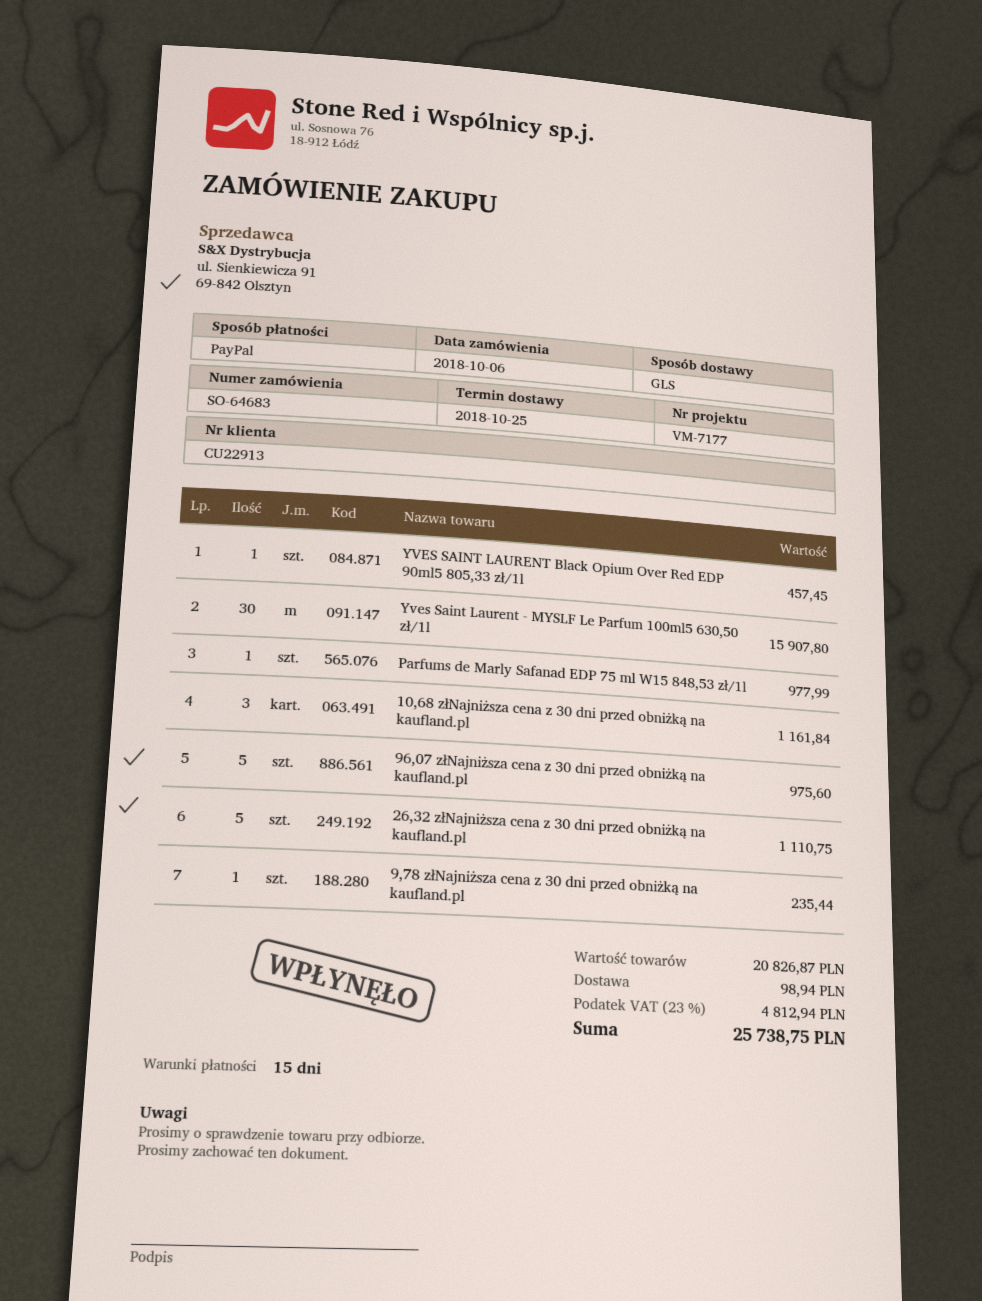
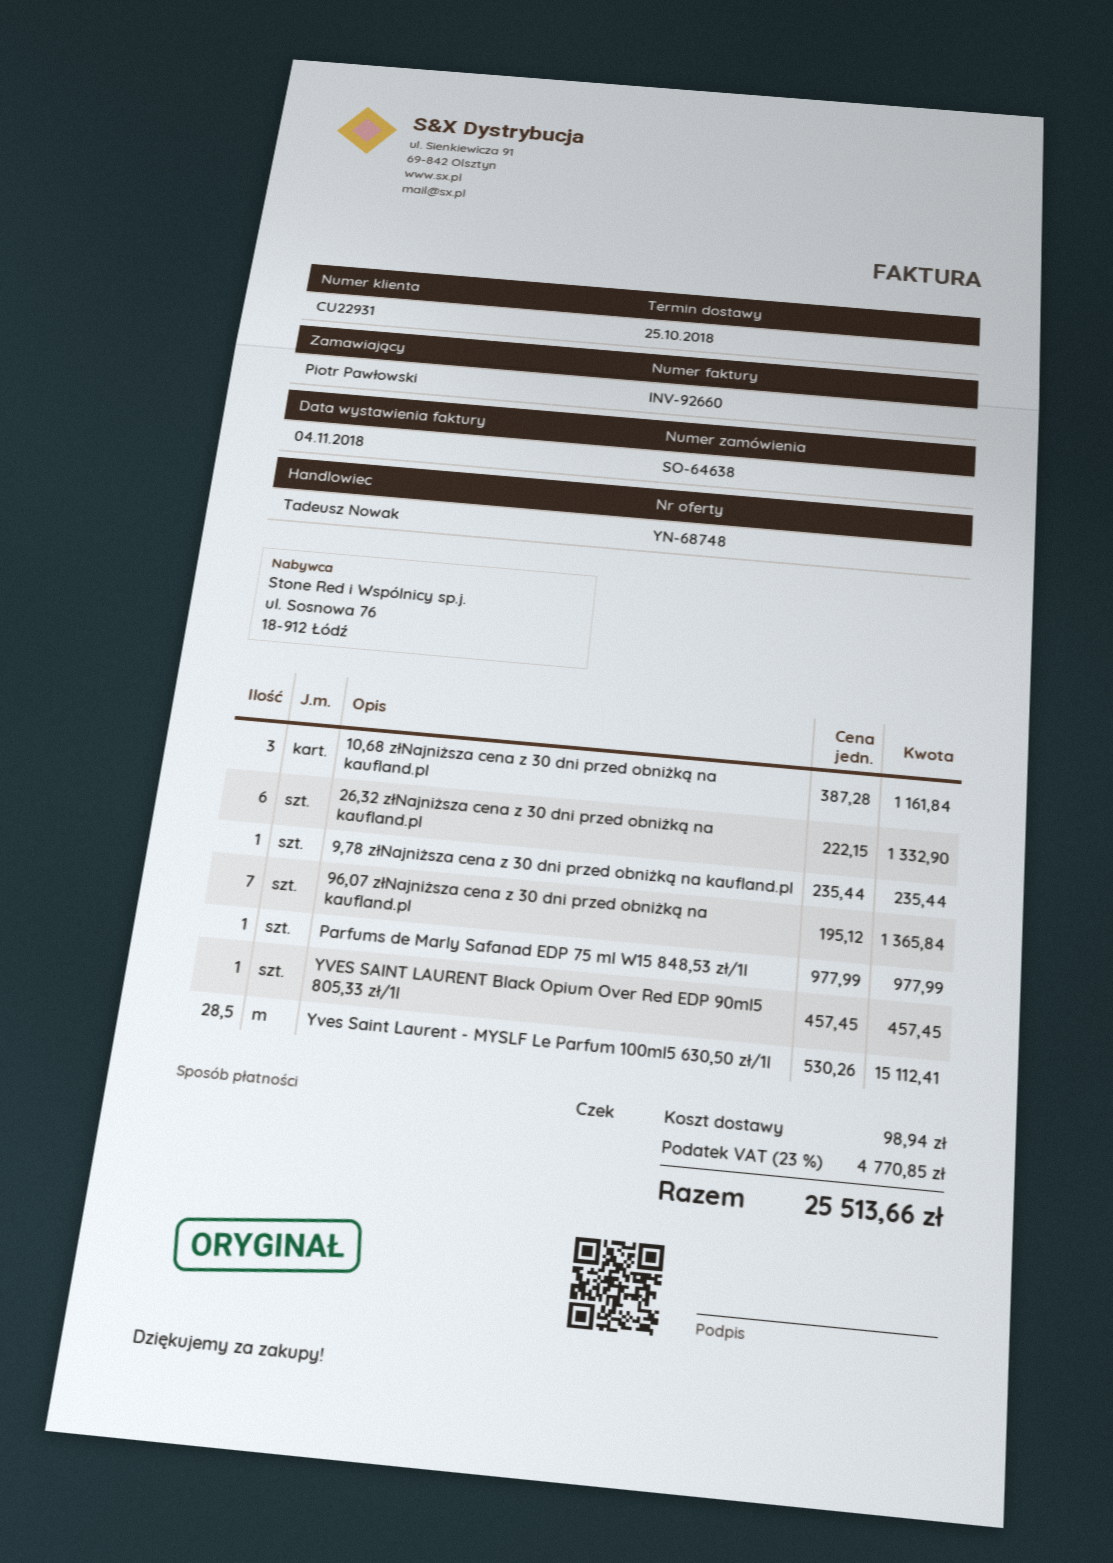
order number: SO-64683 -> SO-64638
customer number: CU22913 -> CU22931
payment method: PayPal -> cheque
Yves Saint Laurent - MYSLF Le Parfum 100ml5 630,50 zł/1l: 30 for 15907.80 -> 28.5 for 15112.41
96,07 złNajniższa cena z 30 dni przed obniżką na kaufland.pl: 5 for 975.60 -> 7 for 1365.84
26,32 złNajniższa cena z 30 dni przed obniżką na kaufland.pl: 5 for 1110.75 -> 6 for 1332.90
tax: 23% = 4812.94 -> 23% = 4770.85
total: 25738.75 -> 25513.66

